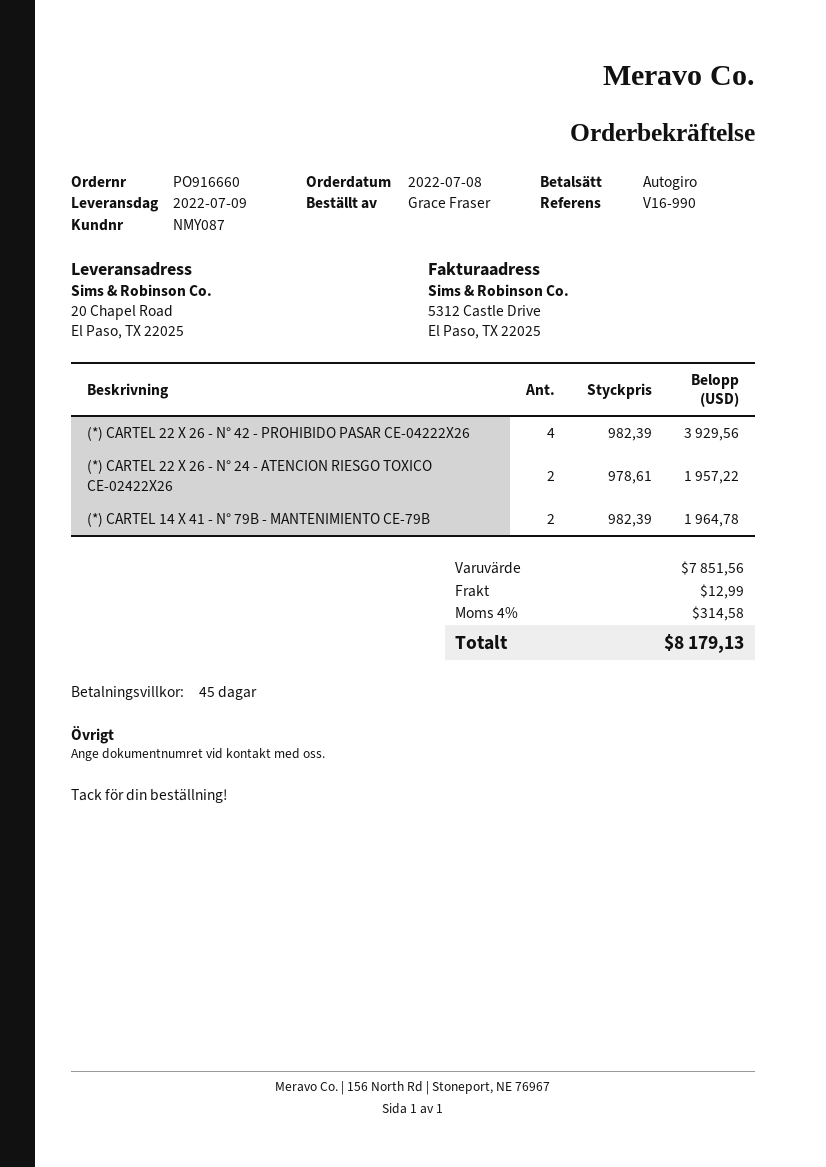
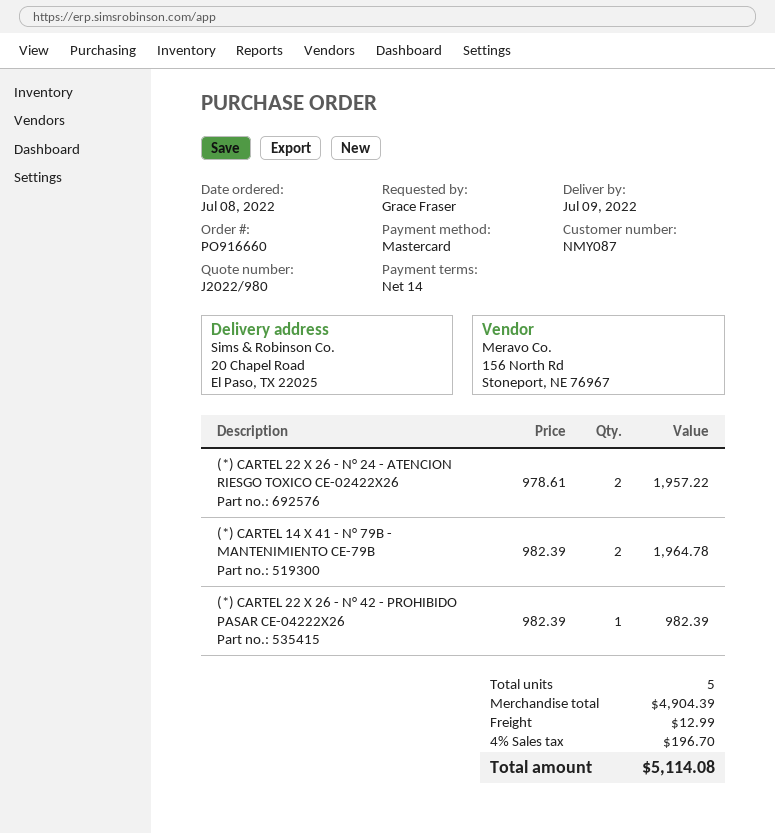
payment terms: 45 days -> 14 days
payment method: direct debit -> Mastercard
(*) CARTEL 22 X 26 - N° 42 - PROHIBIDO PASAR CE-04222X26: 4 x 982.39 = 3929.56 -> 1 x 982.39 = 982.39
subtotal: 7851.56 -> 4904.39
tax: 4% = 314.58 -> 4% = 196.70
total: 8179.13 -> 5114.08

